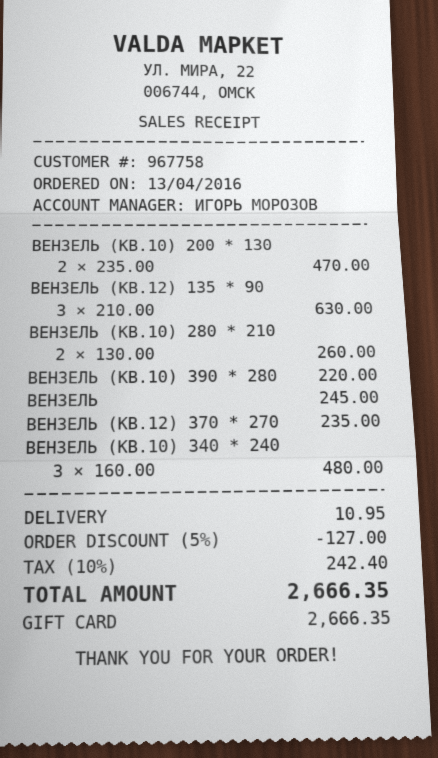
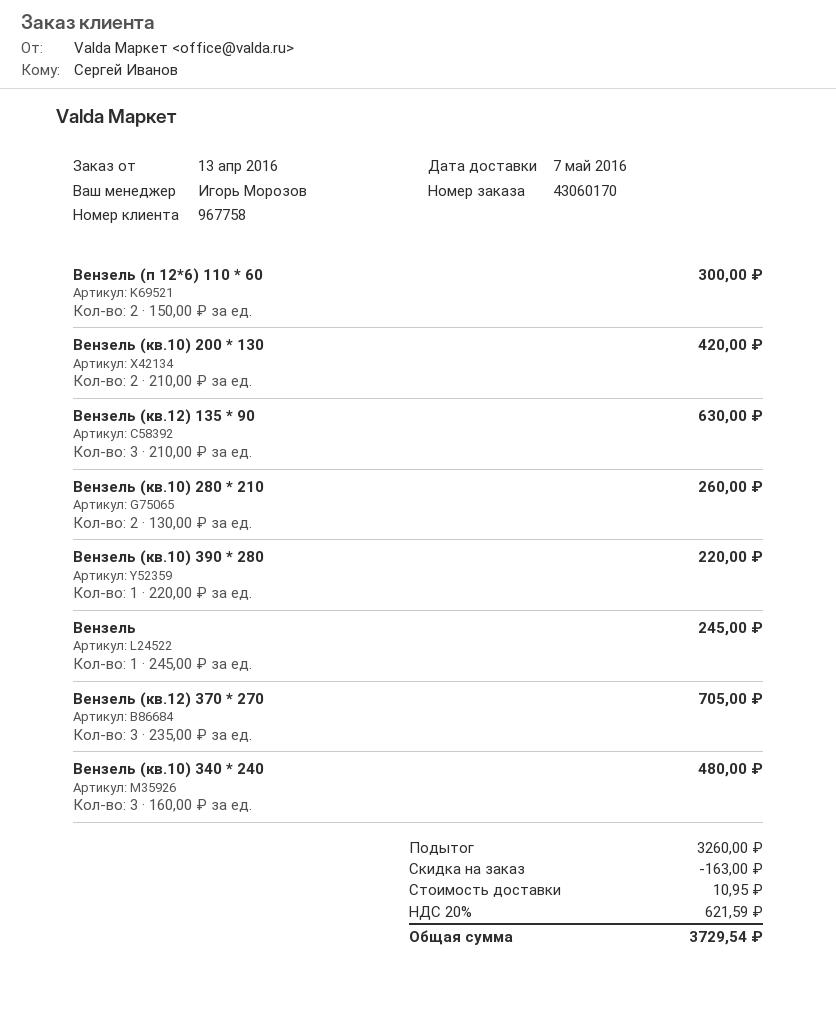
ВЕНЗЕЛЬ (КВ.10) 200 * 130: 2 x 235.00 = 470.00 -> 2 x 210.00 = 420.00
ВЕНЗЕЛЬ (КВ.12) 370 * 270: 1 x 235.00 = 235.00 -> 3 x 235.00 = 705.00
Вензель (п 12*6) 110 * 60: none -> 2 x 150.00 = 300.00
discount: 127.00 -> 163.00
tax: 10% = 242.40 -> 20% = 621.59
total: 2666.35 -> 3729.54

